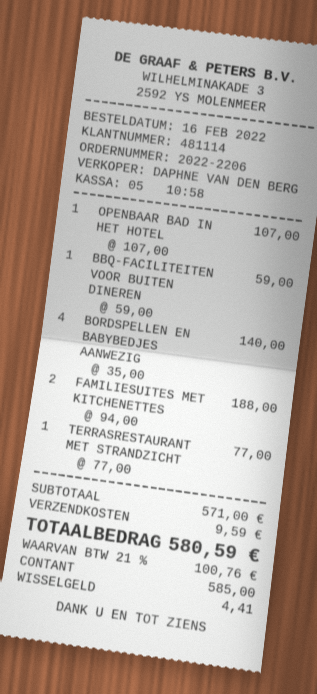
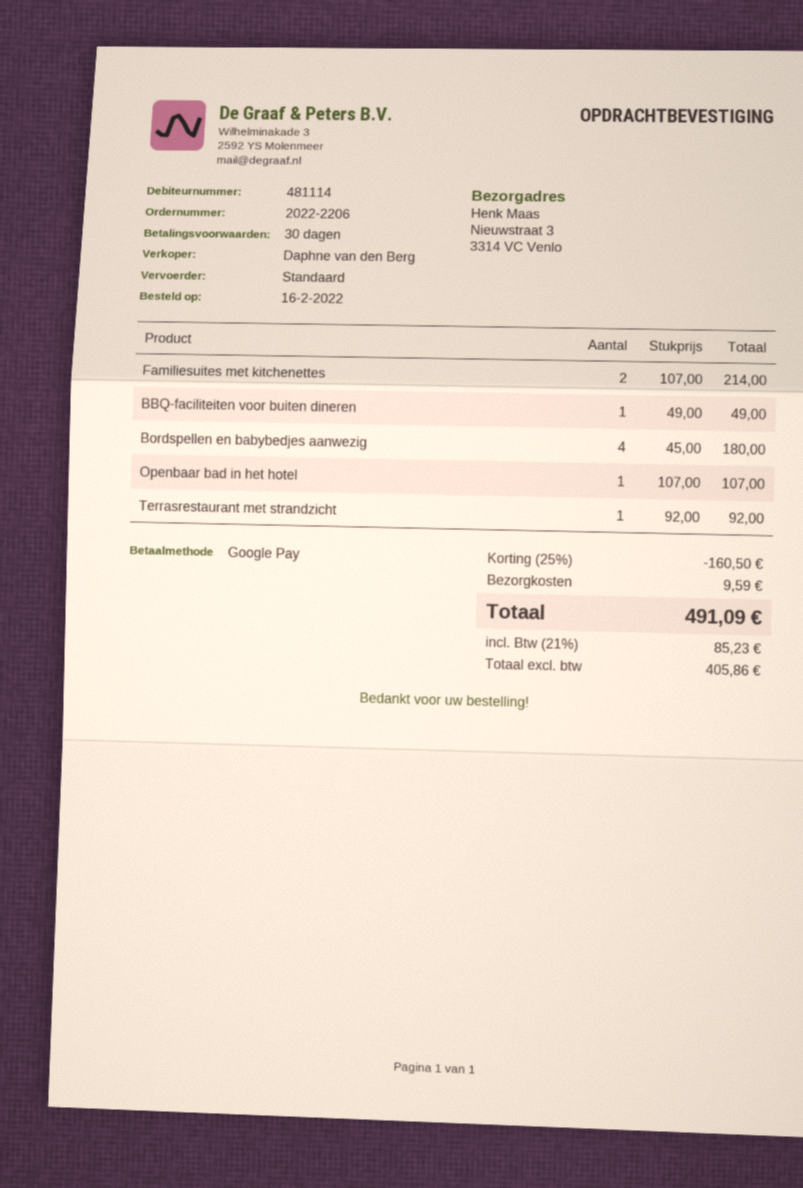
payment method: cash -> Google Pay
BBQ-FACILITEITEN VOOR BUITEN DINEREN: 1 x 59.00 = 59.00 -> 1 x 49.00 = 49.00
BORDSPELLEN EN BABYBEDJES AANWEZIG: 4 x 35.00 = 140.00 -> 4 x 45.00 = 180.00
FAMILIESUITES MET KITCHENETTES: 2 x 94.00 = 188.00 -> 2 x 107.00 = 214.00
TERRASRESTAURANT MET STRANDZICHT: 1 x 77.00 = 77.00 -> 1 x 92.00 = 92.00
discount: none -> 25% = 160.50
tax: 21% = 100.76 -> 21% = 85.23
total: 580.59 -> 491.09

